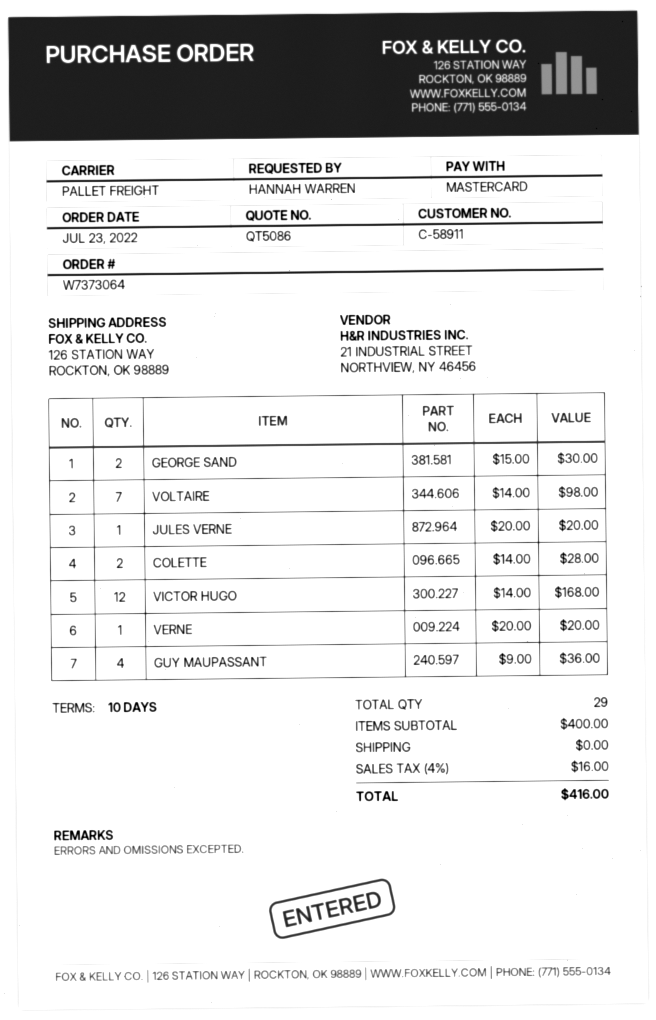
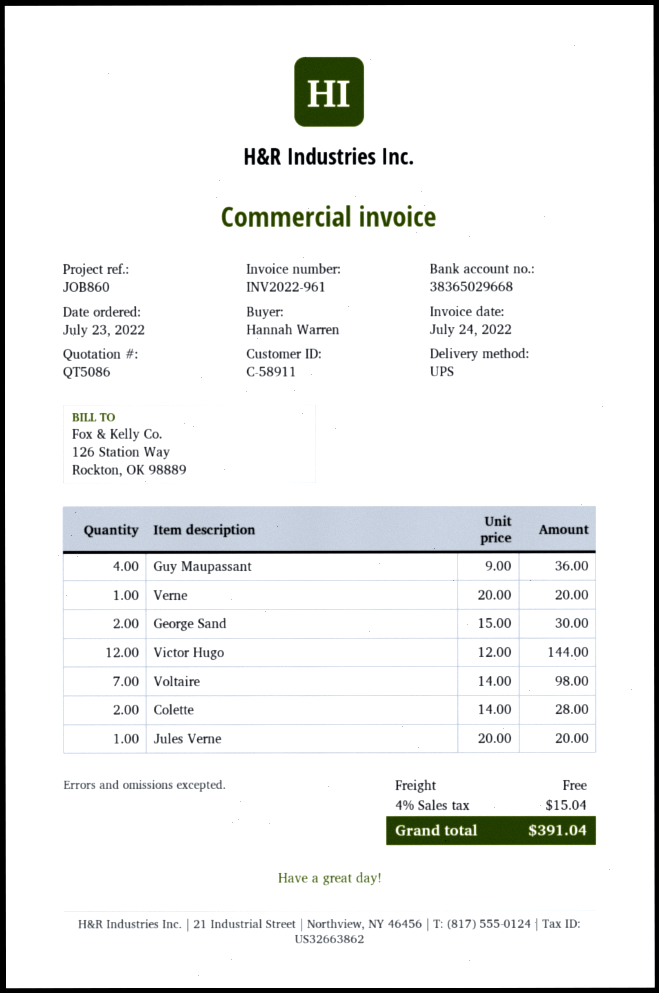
shipping method: pallet freight -> UPS
VICTOR HUGO: 12 x 14.00 = 168.00 -> 12 x 12.00 = 144.00
tax: 4% = 16.00 -> 4% = 15.04
total: 416.00 -> 391.04

